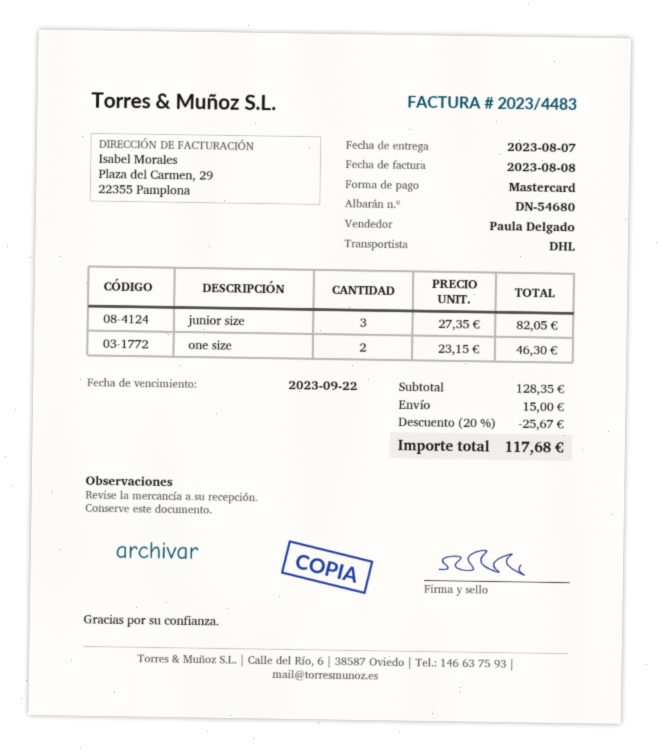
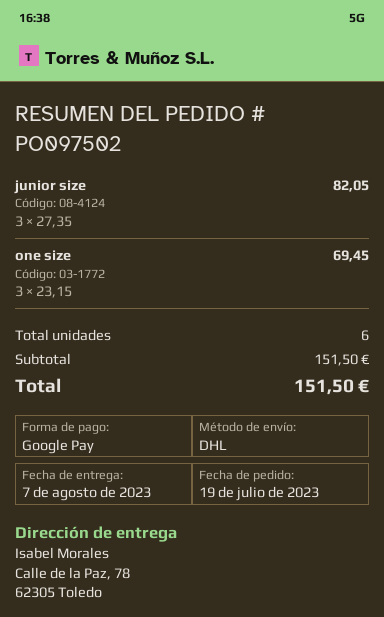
payment method: Mastercard -> Google Pay
one size: 2 x 23.15 = 46.30 -> 3 x 23.15 = 69.45
subtotal: 128.35 -> 151.50
discount: 20% = 25.67 -> none
shipping: 15.00 -> none
total: 117.68 -> 151.50

